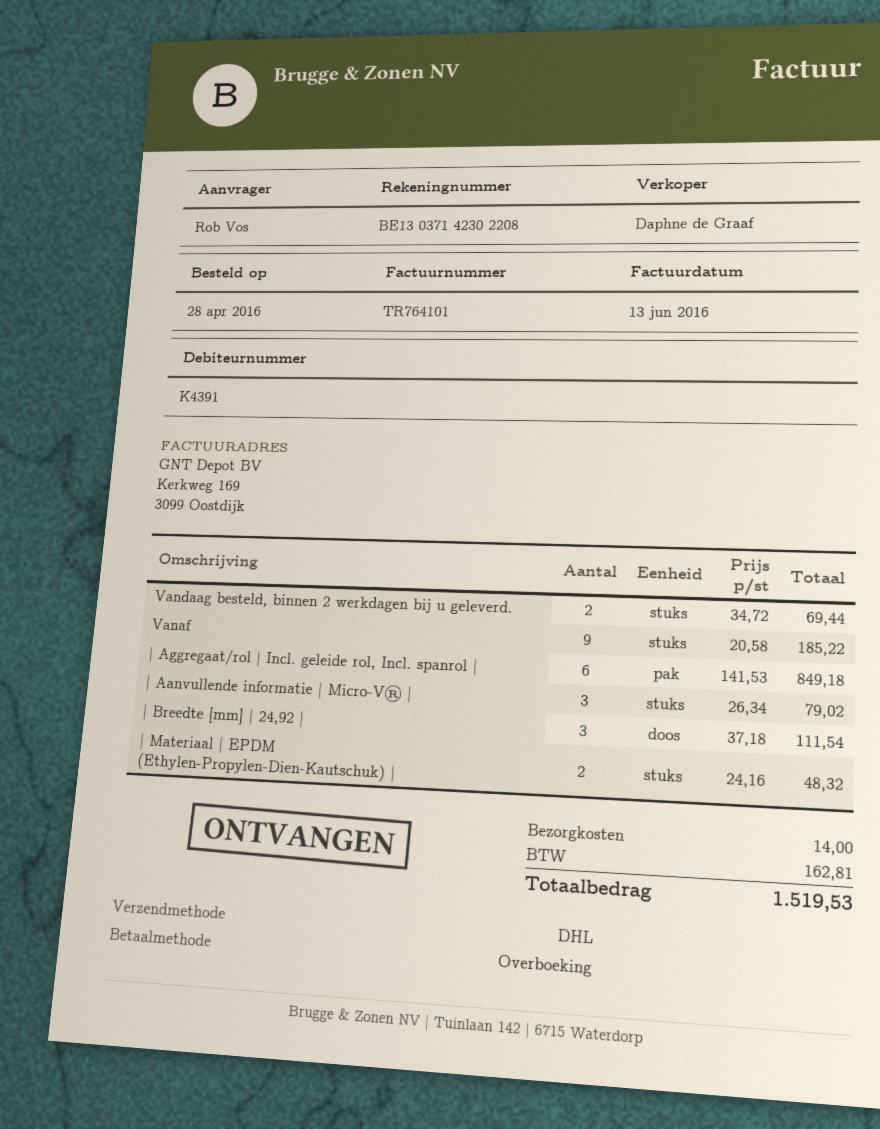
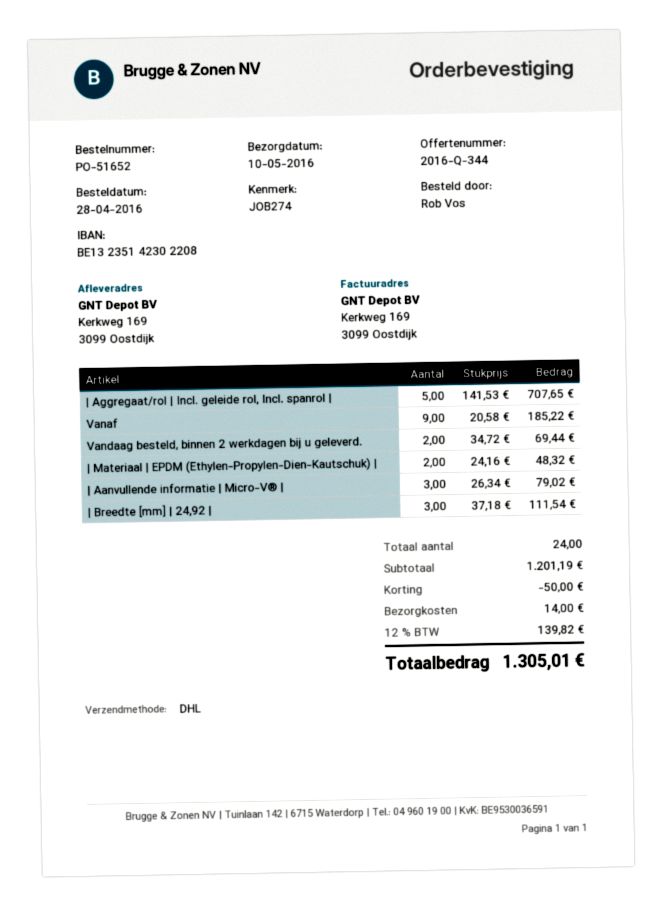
bank account: BE13037142302208 -> BE13235142302208
| Aggregaat/rol | Incl. geleide rol, Incl. spanrol |: 6 x 141.53 = 849.18 -> 5 x 141.53 = 707.65
discount: none -> 50.00
tax: 162.81 -> 139.82
total: 1519.53 -> 1305.01

